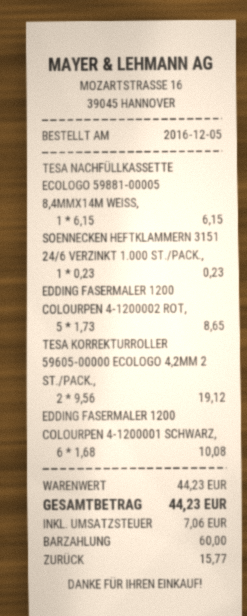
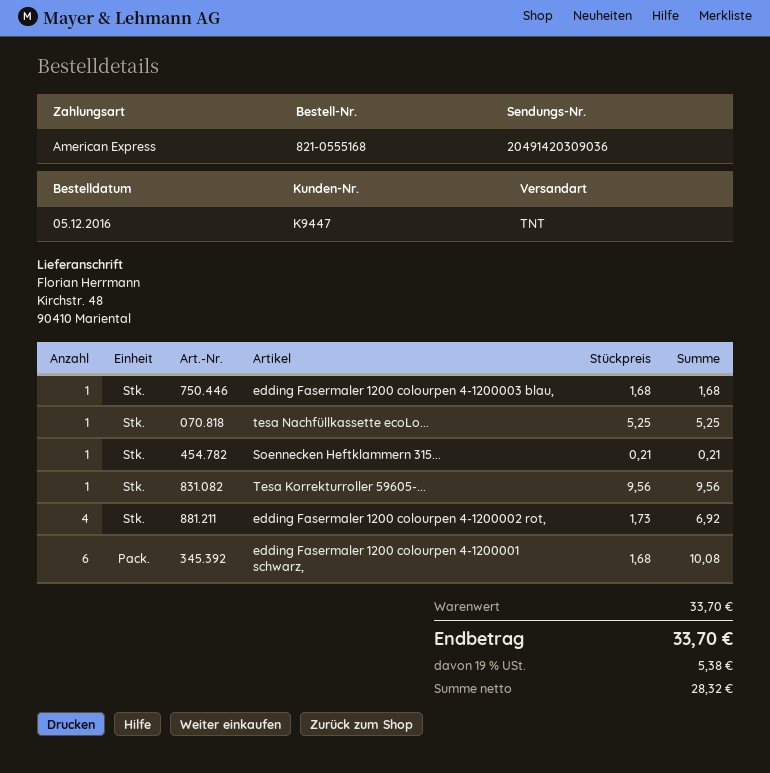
payment method: cash -> American Express
TESA NACHFÜLLKASSETTE ECOLOGO 59881-00005 8,4MMX14M WEISS,: 1 x 6.15 = 6.15 -> 1 x 5.25 = 5.25
SOENNECKEN HEFTKLAMMERN 3151 24/6 VERZINKT 1.000 ST./PACK.,: 1 x 0.23 = 0.23 -> 1 x 0.21 = 0.21
EDDING FASERMALER 1200 COLOURPEN 4-1200002 ROT,: 5 x 1.73 = 8.65 -> 4 x 1.73 = 6.92
TESA KORREKTURROLLER 59605-00000 ECOLOGO 4,2MM 2 ST./PACK.,: 2 x 9.56 = 19.12 -> 1 x 9.56 = 9.56
edding Fasermaler 1200 colourpen 4-1200003 blau,: none -> 1 x 1.68 = 1.68
subtotal: 44.23 -> 33.70
tax: 7.06 -> 5.38
total: 44.23 -> 33.70

